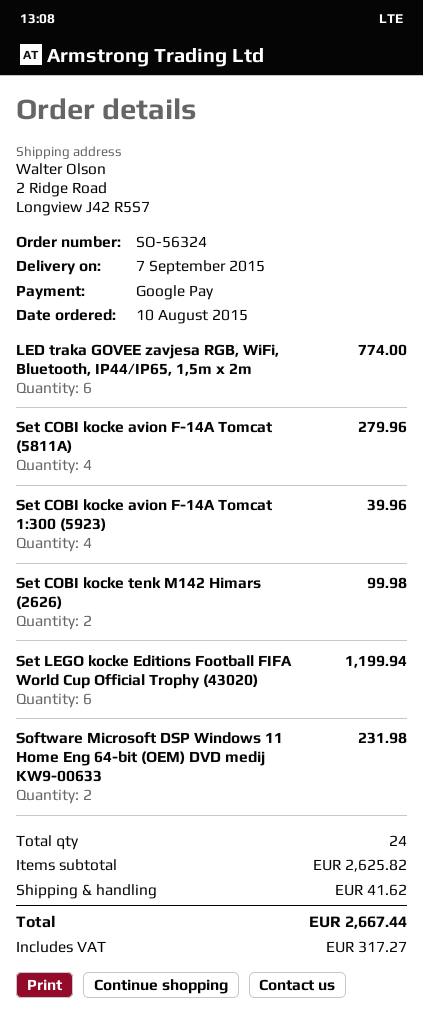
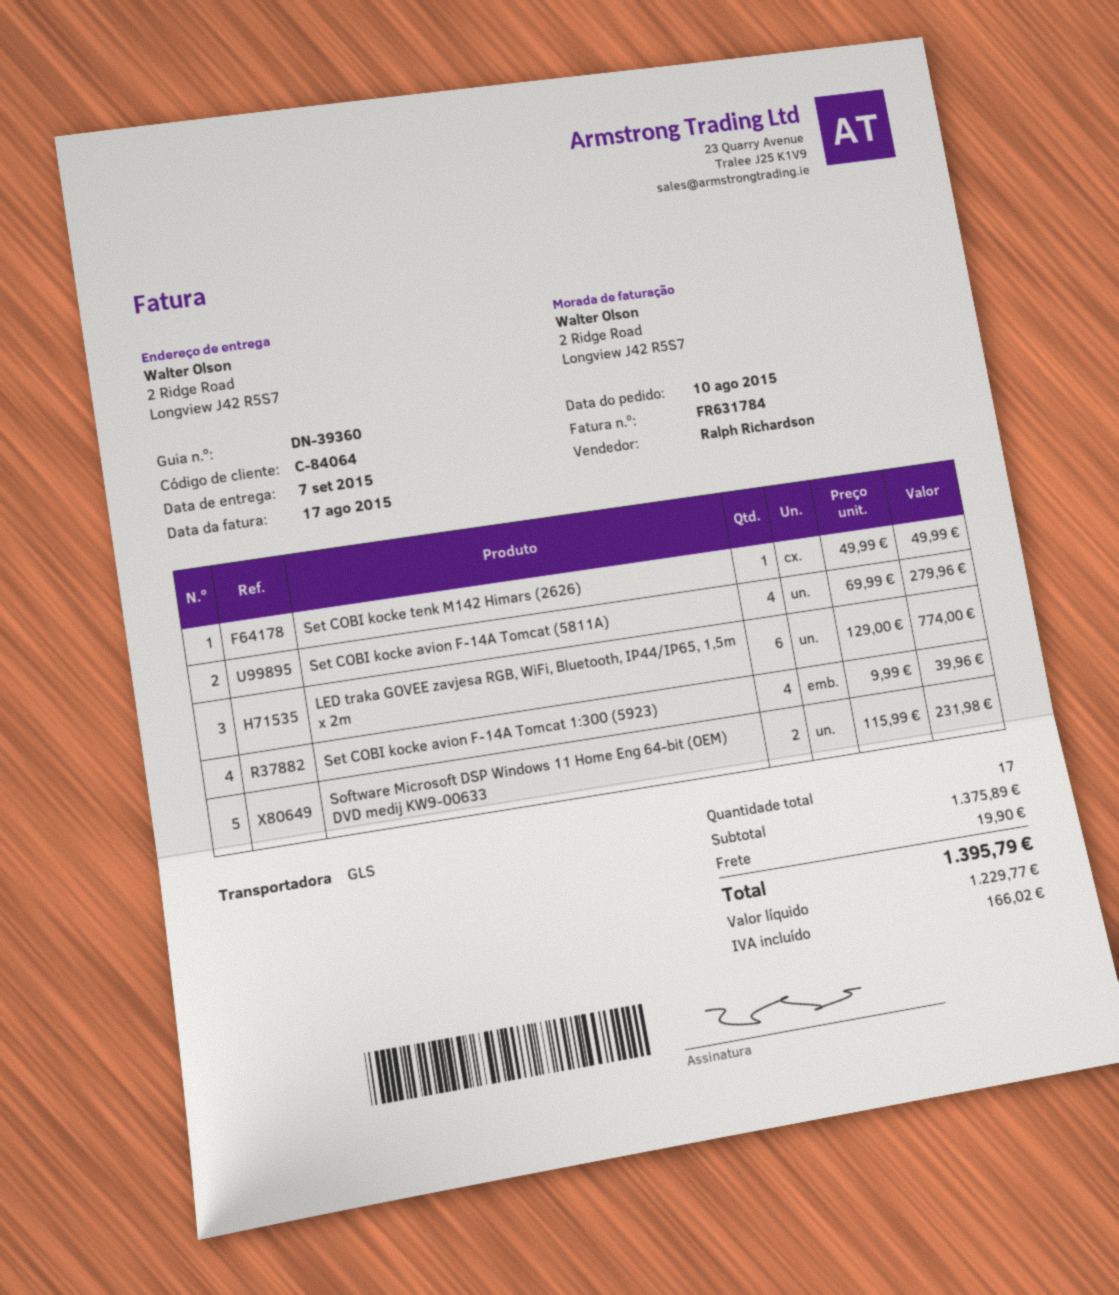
Set COBI kocke tenk M142 Himars (2626): 2 for 99.98 -> 1 for 49.99
Set LEGO kocke Editions Football FIFA World Cup Official Trophy (43020): 6 for 1199.94 -> none
total quantity: 24 -> 17
subtotal: 2625.82 -> 1375.89
shipping: 41.62 -> 19.90
tax: 317.27 -> 166.02
total: 2667.44 -> 1395.79

